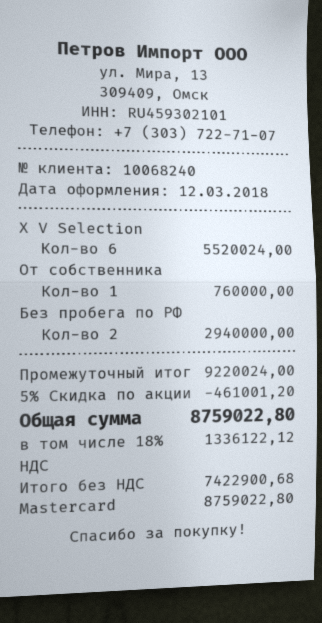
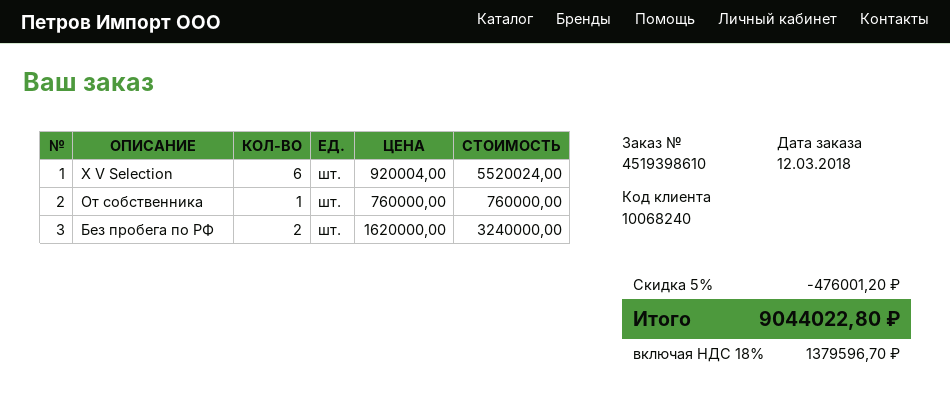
Без пробега по РФ: 2 for 2940000.00 -> 2 for 3240000.00
discount: 5% = 461001.20 -> 5% = 476001.20
tax: 18% = 1336122.12 -> 18% = 1379596.70
total: 8759022.80 -> 9044022.80

